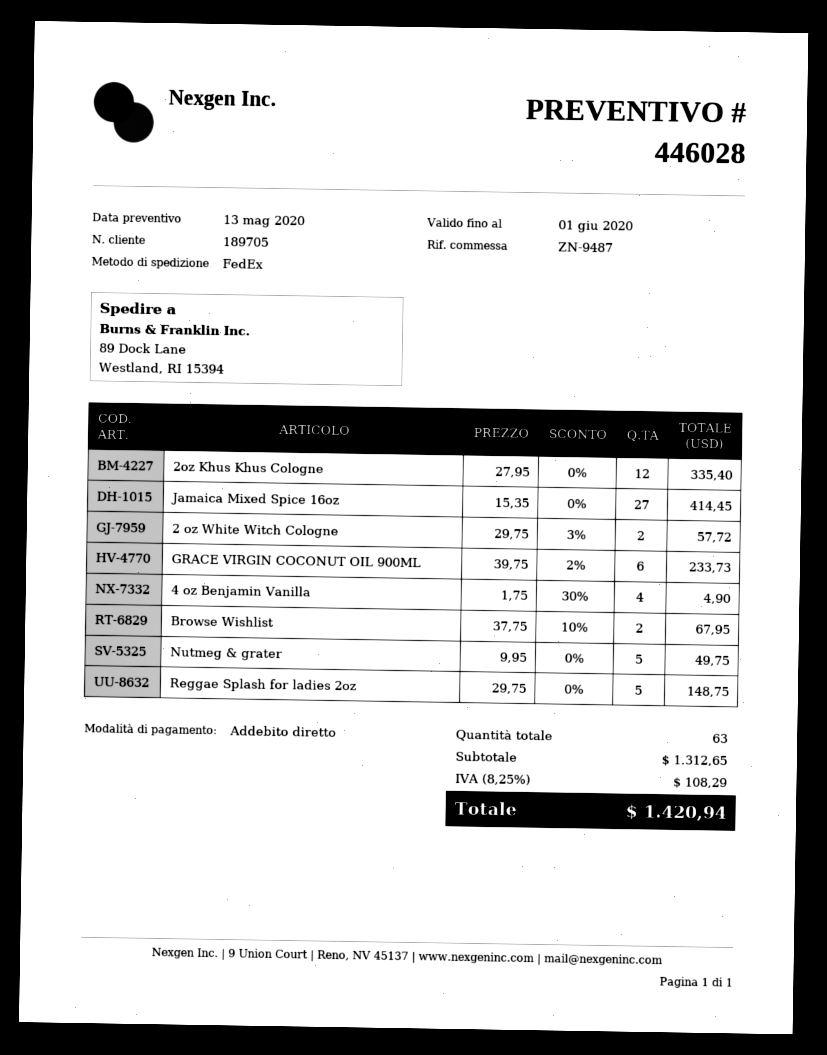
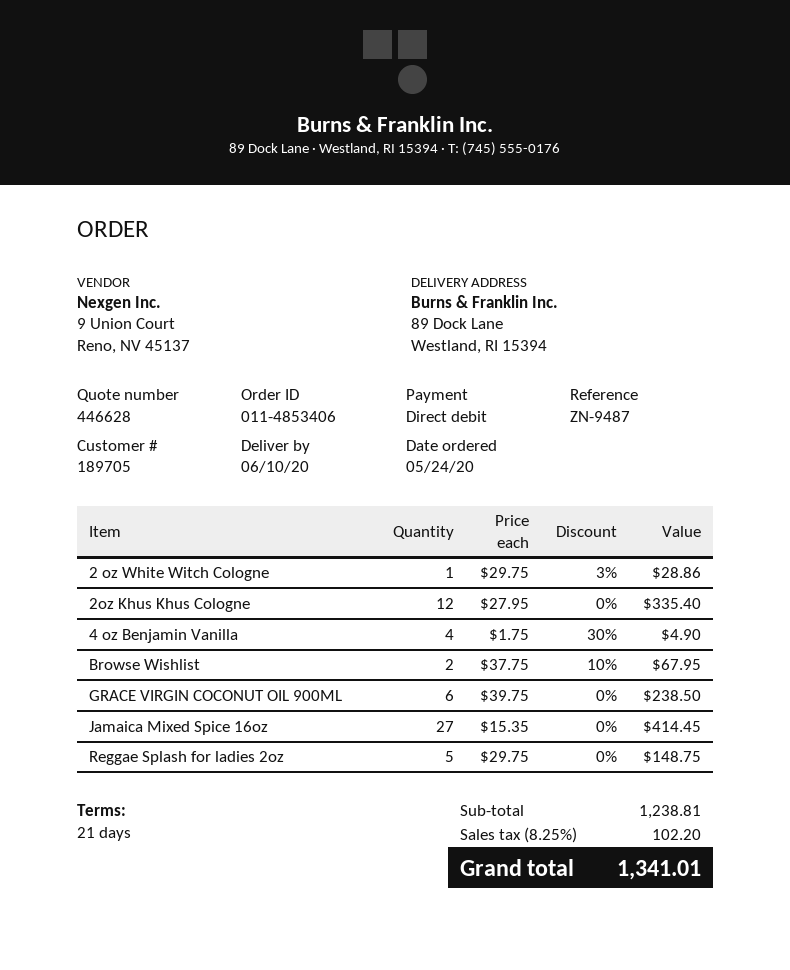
quote number: 446028 -> 446628
2 oz White Witch Cologne: 2 x 29.75 - 3% = 57.72 -> 1 x 29.75 - 3% = 28.86
GRACE VIRGIN COCONUT OIL 900ML: 6 x 39.75 - 2% = 233.73 -> 6 x 39.75 = 238.50
Nutmeg & grater: 5 x 9.95 = 49.75 -> none
subtotal: 1312.65 -> 1238.81
tax: 8.25% = 108.29 -> 8.25% = 102.20
total: 1420.94 -> 1341.01

